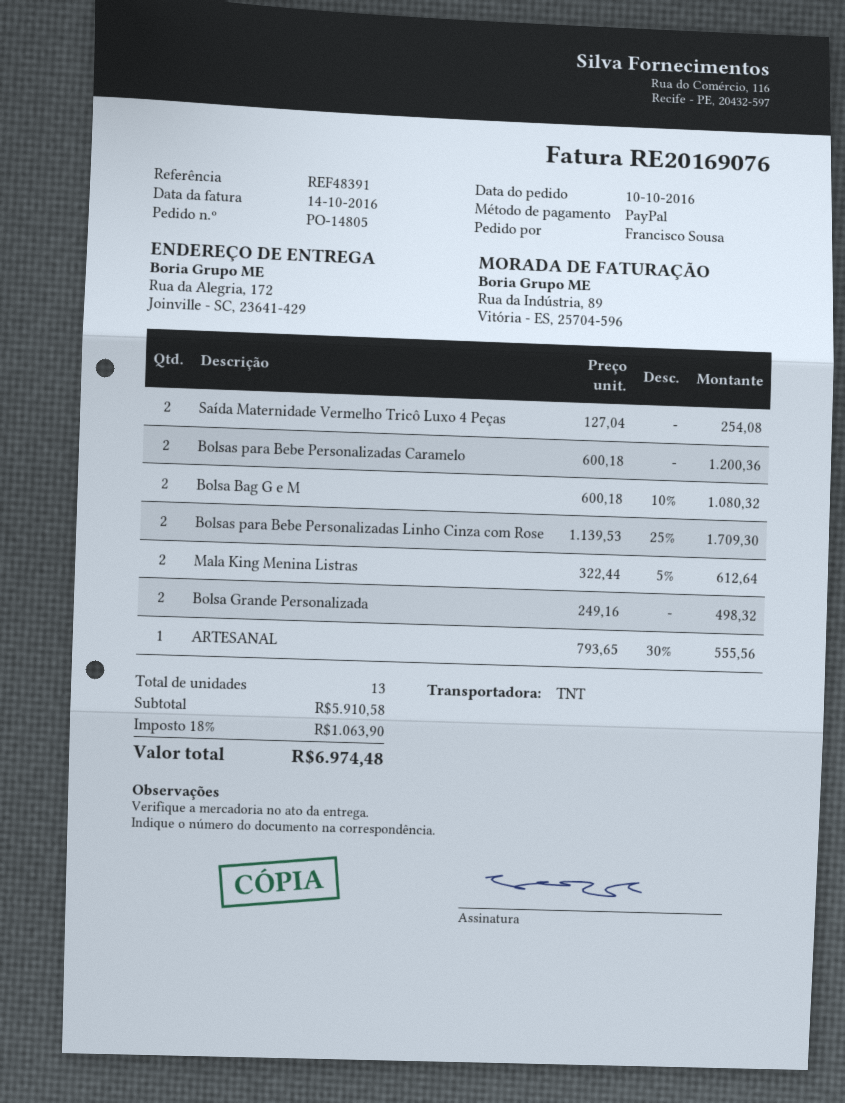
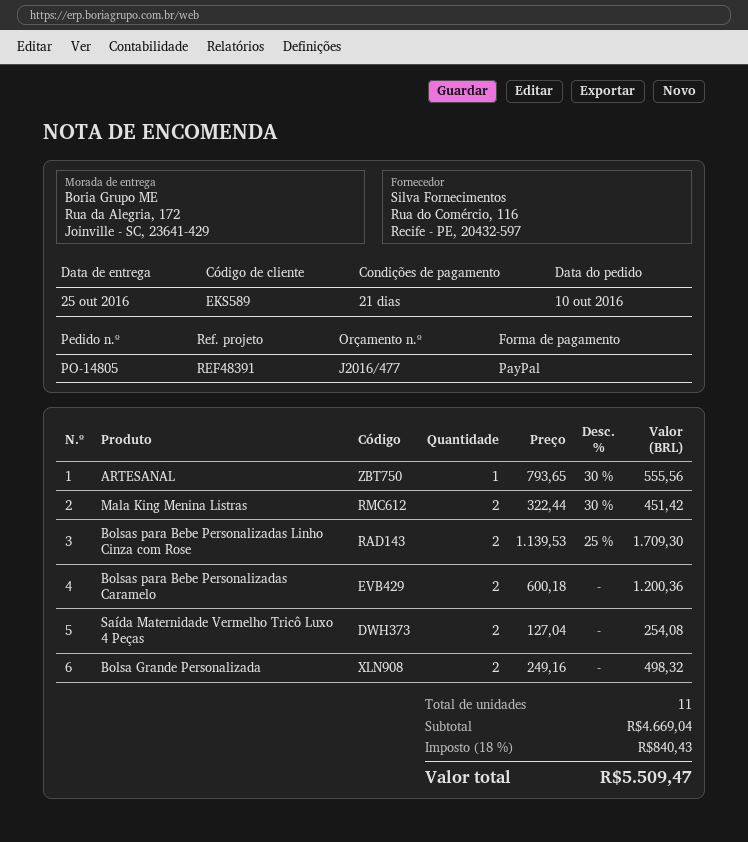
Bolsa Bag G e M: 2 x 600.18 - 10% = 1080.32 -> none
Mala King Menina Listras: 2 x 322.44 - 5% = 612.64 -> 2 x 322.44 - 30% = 451.42
total quantity: 13 -> 11
subtotal: 5910.58 -> 4669.04
tax: 18% = 1063.90 -> 18% = 840.43
total: 6974.48 -> 5509.47

